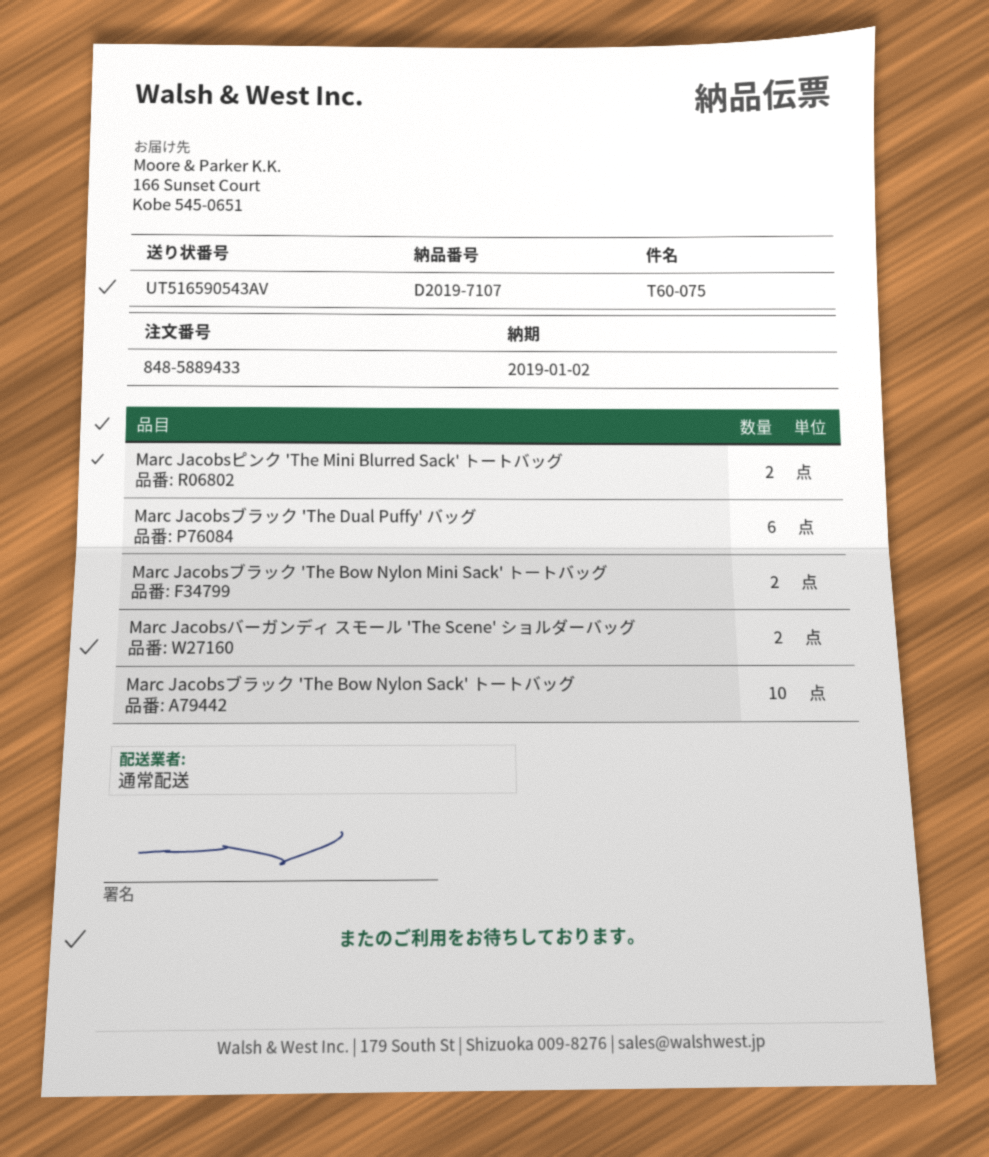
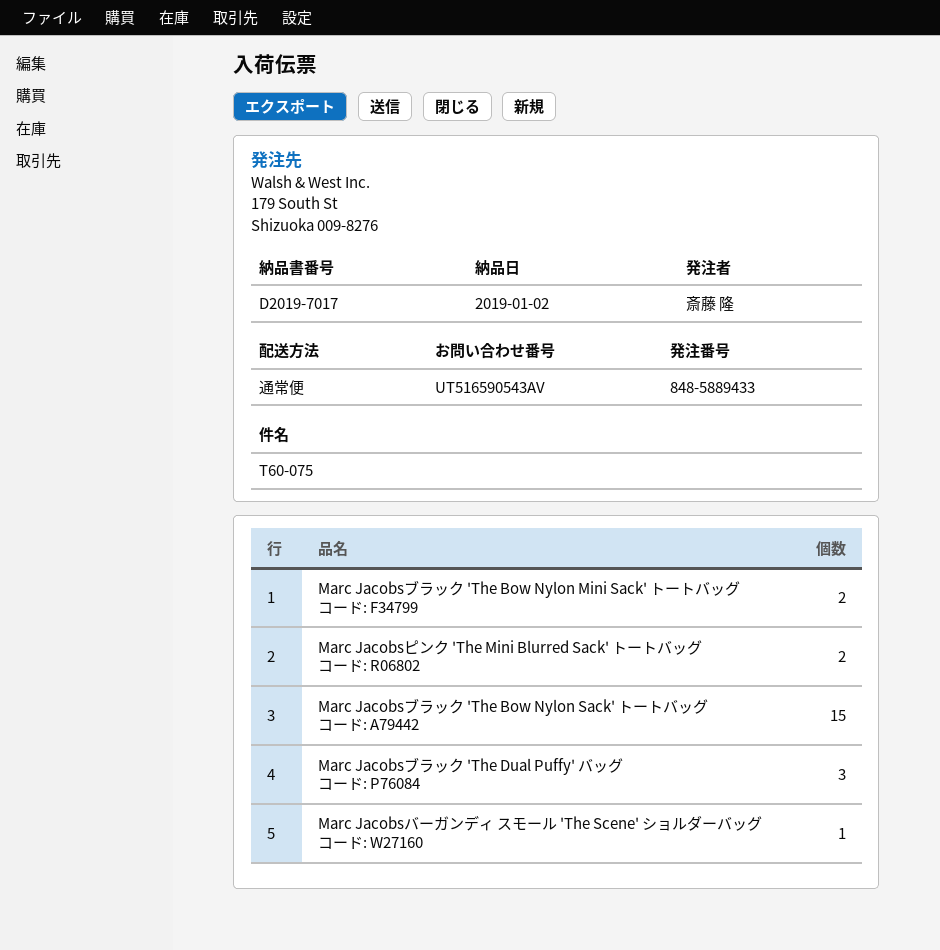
delivery note number: D2019-7107 -> D2019-7017
Marc Jacobsブラック 'The Dual Puffy' バッグ: 6 -> 3
Marc Jacobsバーガンディ スモール 'The Scene' ショルダーバッグ: 2 -> 1
Marc Jacobsブラック 'The Bow Nylon Sack' トートバッグ: 10 -> 15

